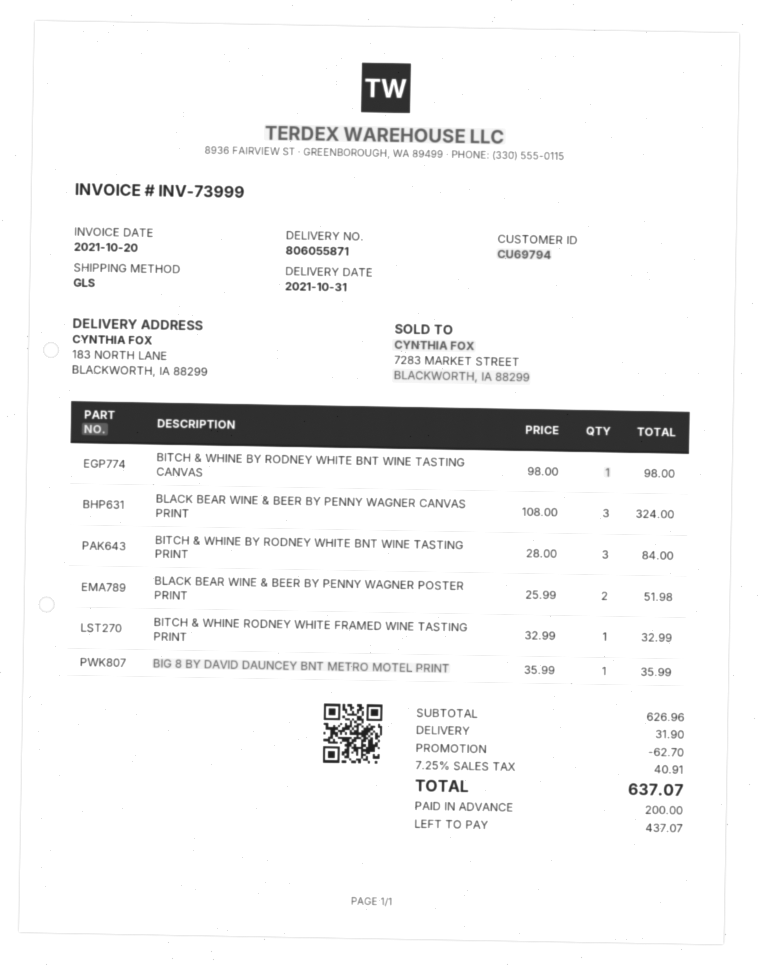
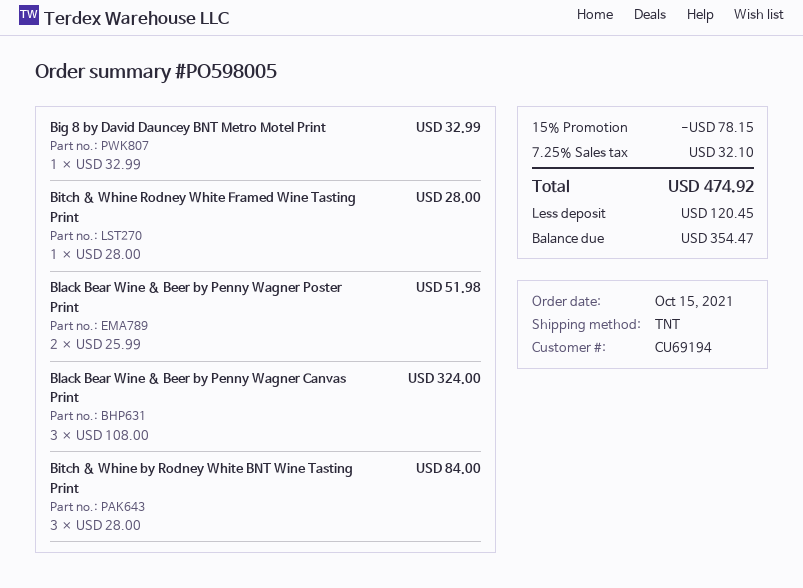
customer number: CU69794 -> CU69194
shipping method: GLS -> TNT
BITCH & WHINE BY RODNEY WHITE BNT WINE TASTING CANVAS: 1 x 98.00 = 98.00 -> none
BITCH & WHINE RODNEY WHITE FRAMED WINE TASTING PRINT: 1 x 32.99 = 32.99 -> 1 x 28.00 = 28.00
BIG 8 BY DAVID DAUNCEY BNT METRO MOTEL PRINT: 1 x 35.99 = 35.99 -> 1 x 32.99 = 32.99
discount: 62.70 -> 78.15
shipping: 31.90 -> none
tax: 7.25% = 40.91 -> 7.25% = 32.10
total: 637.07 -> 474.92
deposit: 200.00 -> 120.45
balance: 437.07 -> 354.47

